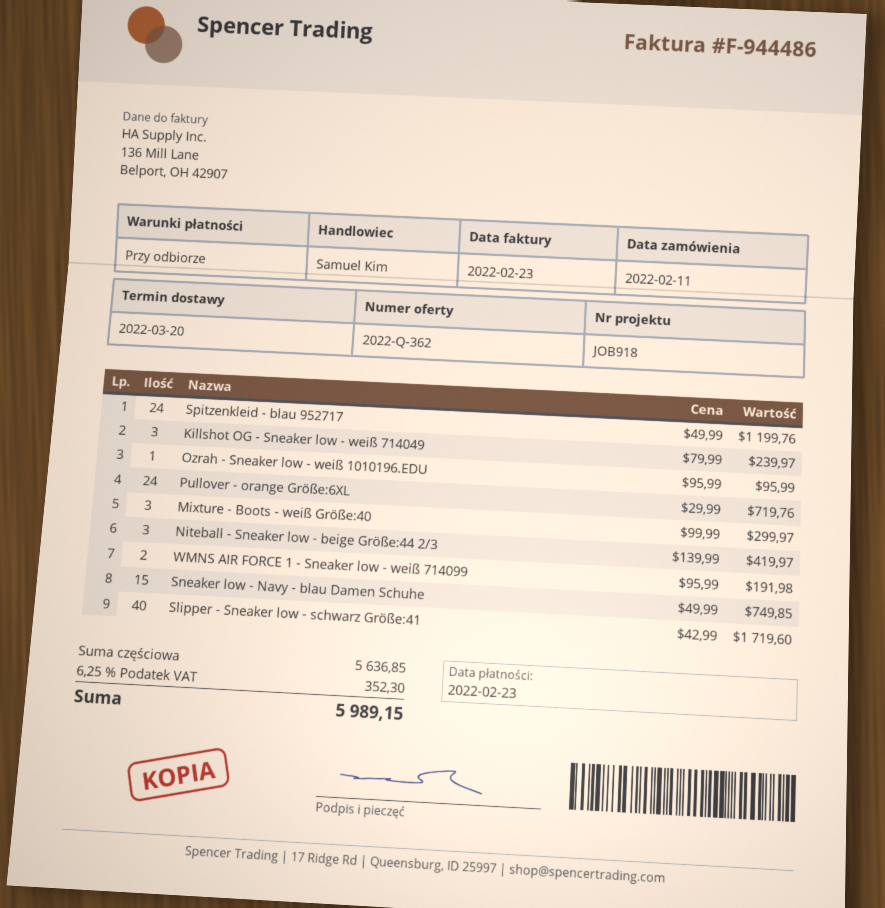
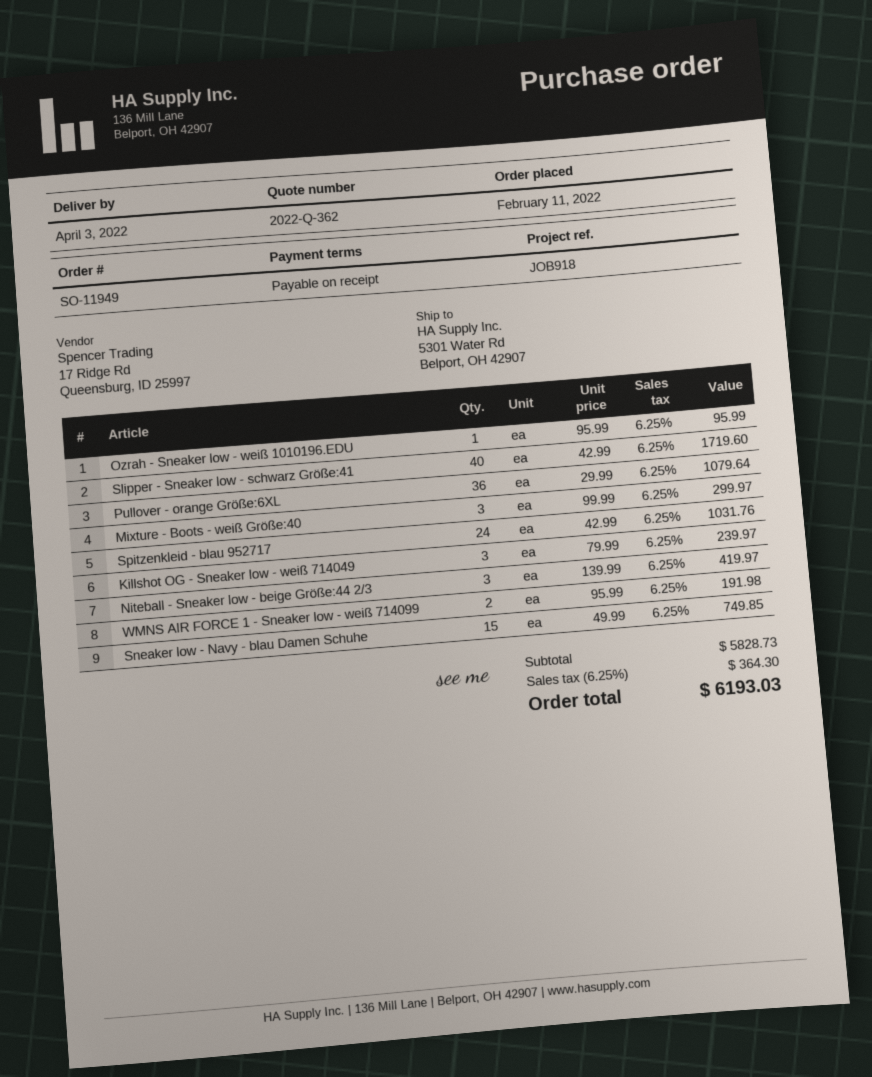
delivery date: 2022-03-20 -> 2022-04-03
Spitzenkleid - blau 952717: 24 x 49.99 = 1199.76 -> 24 x 42.99 = 1031.76
Pullover - orange Größe:6XL: 24 x 29.99 = 719.76 -> 36 x 29.99 = 1079.64
subtotal: 5636.85 -> 5828.73
tax: 6.25% = 352.30 -> 6.25% = 364.30
total: 5989.15 -> 6193.03

